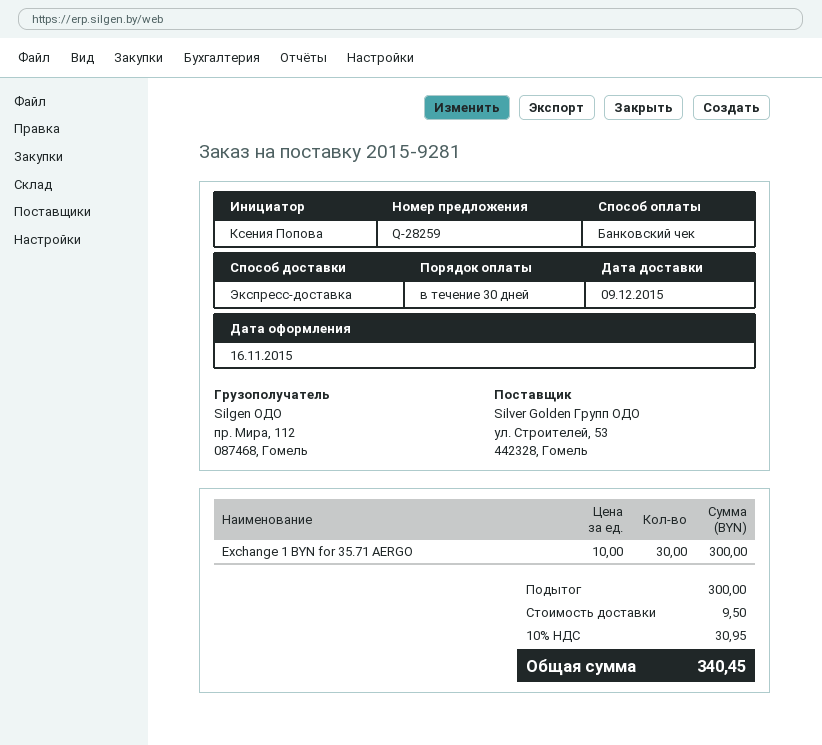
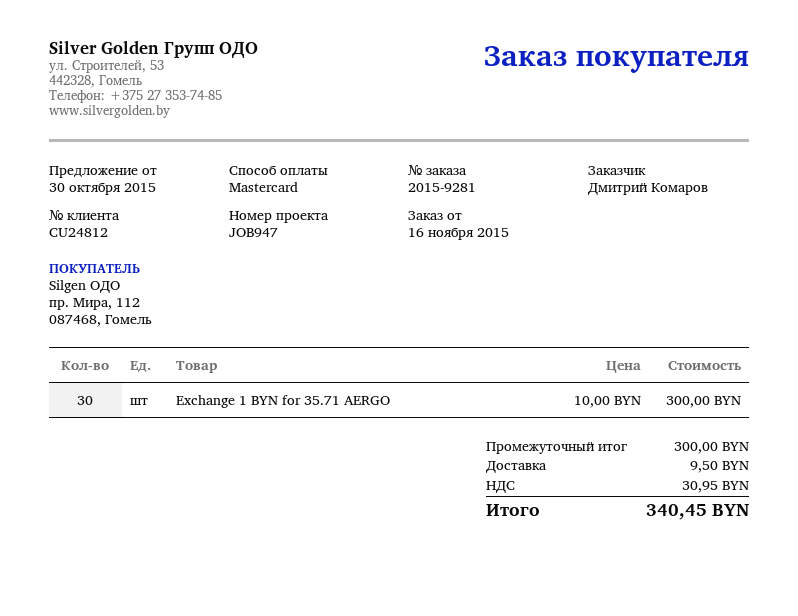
ordered by: Ксения Попова -> Дмитрий Комаров
payment method: cheque -> Mastercard

